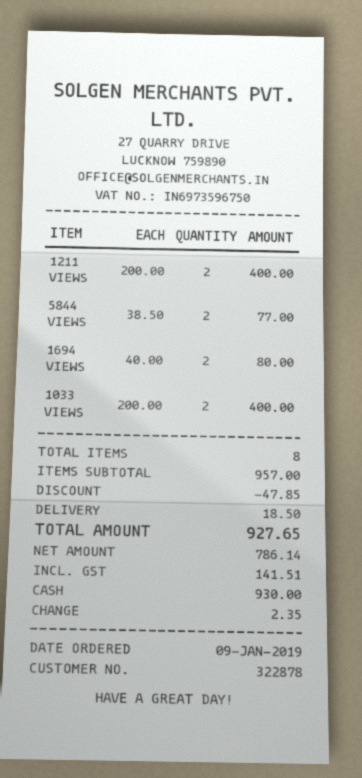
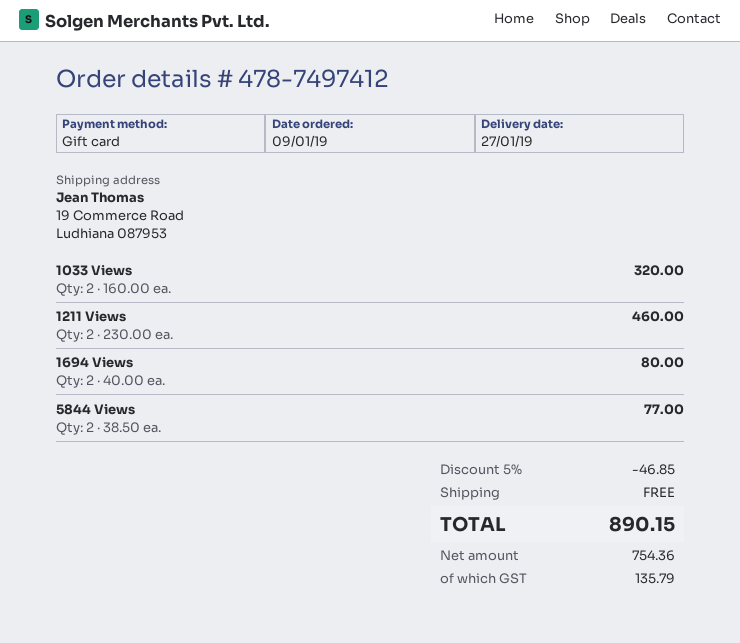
payment method: cash -> gift card
1211 VIEWS: 2 x 200.00 = 400.00 -> 2 x 230.00 = 460.00
1033 VIEWS: 2 x 200.00 = 400.00 -> 2 x 160.00 = 320.00
discount: 47.85 -> 46.85
shipping: 18.50 -> 0.00
net: 786.14 -> 754.36
tax: 141.51 -> 135.79
total: 927.65 -> 890.15

